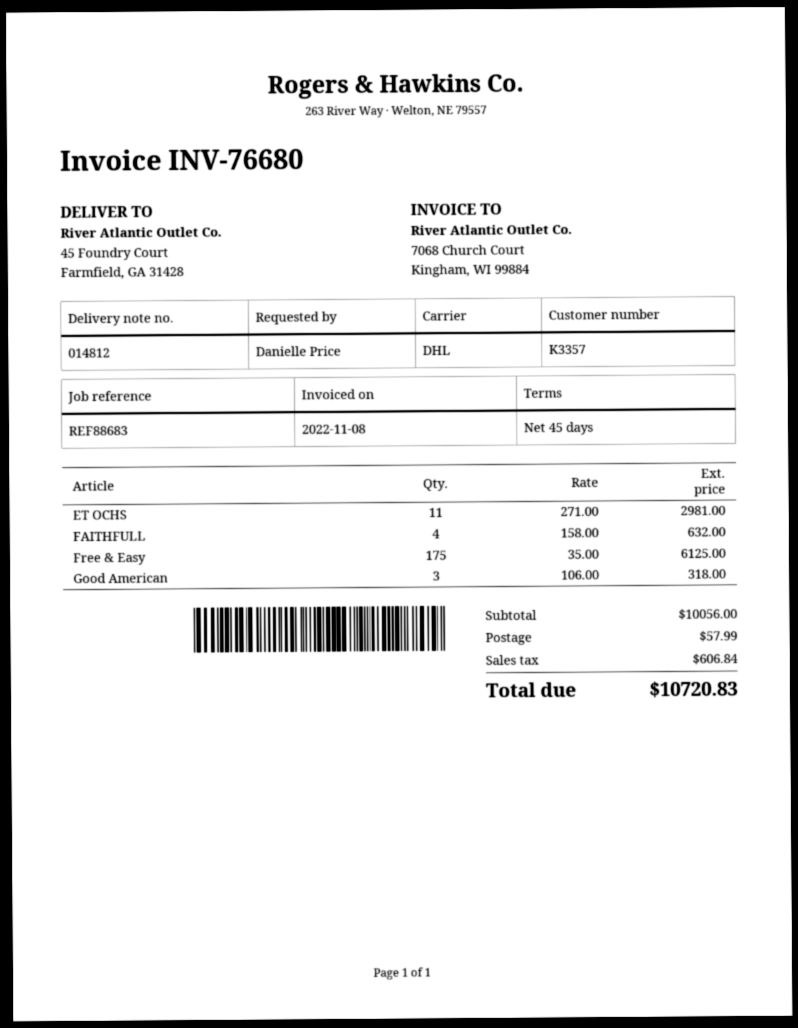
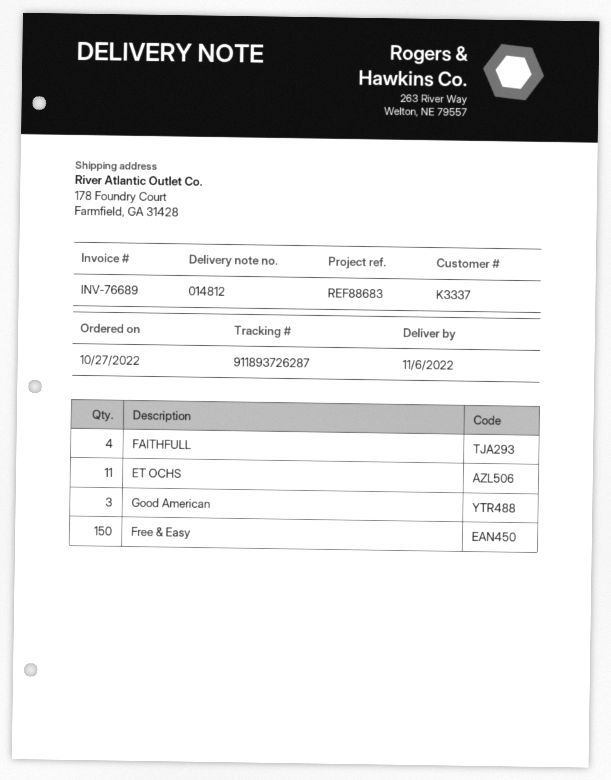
invoice number: INV-76680 -> INV-76689
customer number: K3357 -> K3337
ship to: 45 Foundry Court, Farmfield, GA 31428 -> 178 Foundry Court, Farmfield, GA 31428
Free & Easy: 175 -> 150

